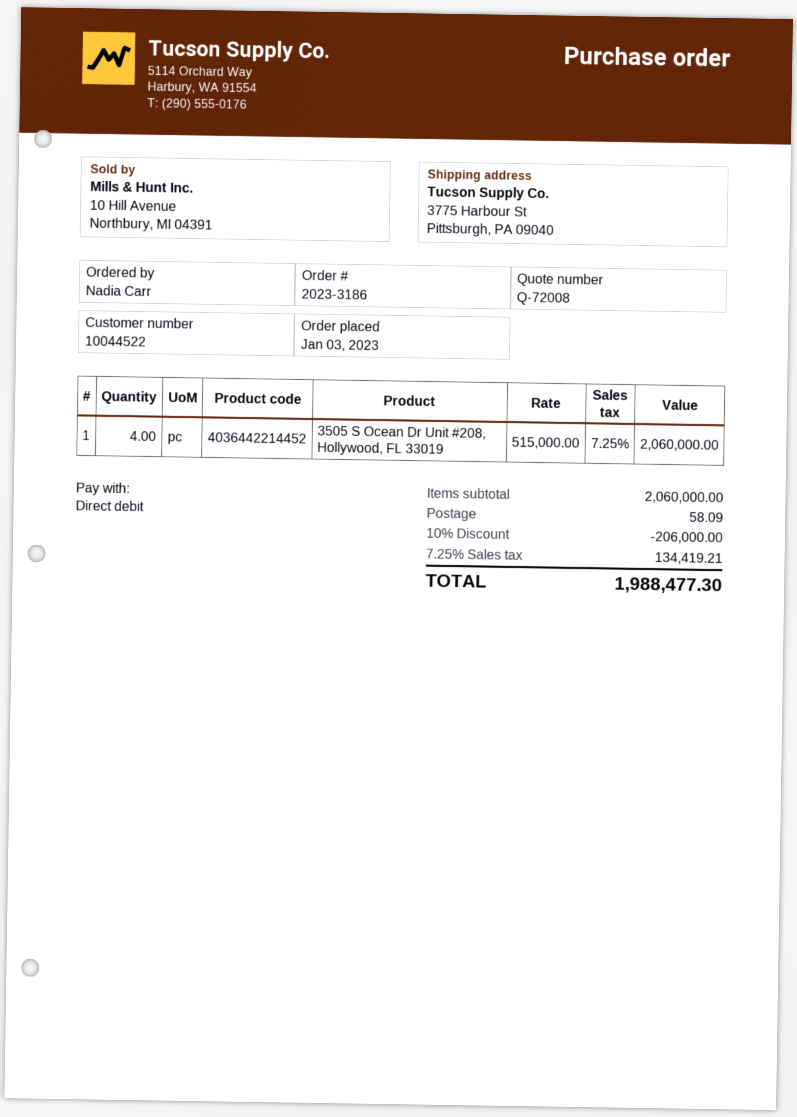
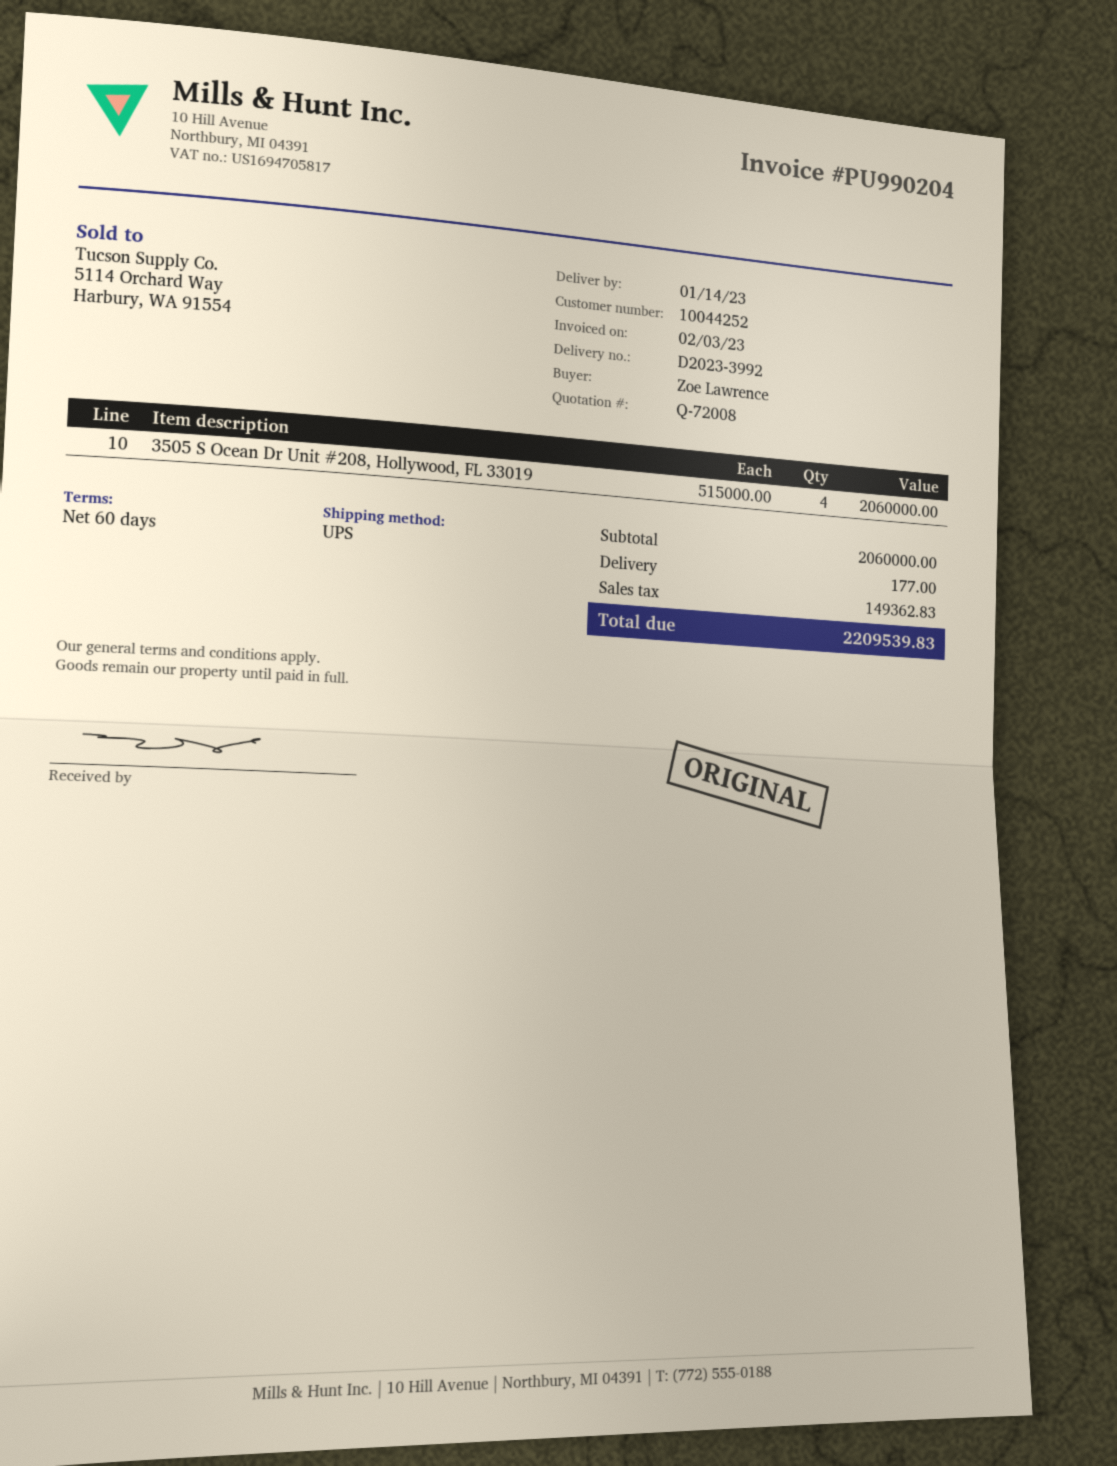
customer number: 10044522 -> 10044252
ordered by: Nadia Carr -> Zoe Lawrence
discount: 10% = 206000.00 -> none
shipping: 58.09 -> 177.00
tax: 134419.21 -> 149362.83
total: 1988477.30 -> 2209539.83

